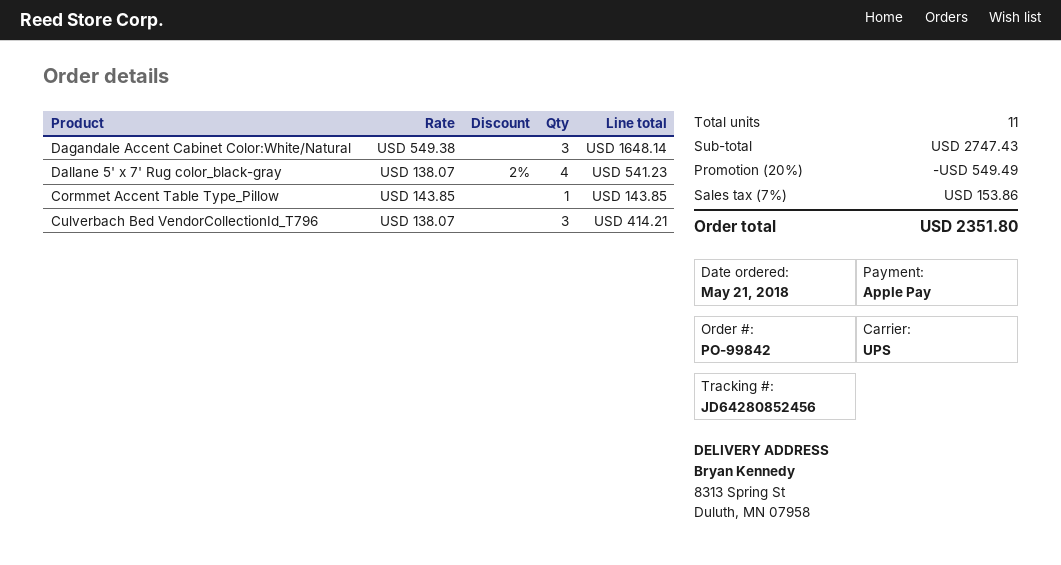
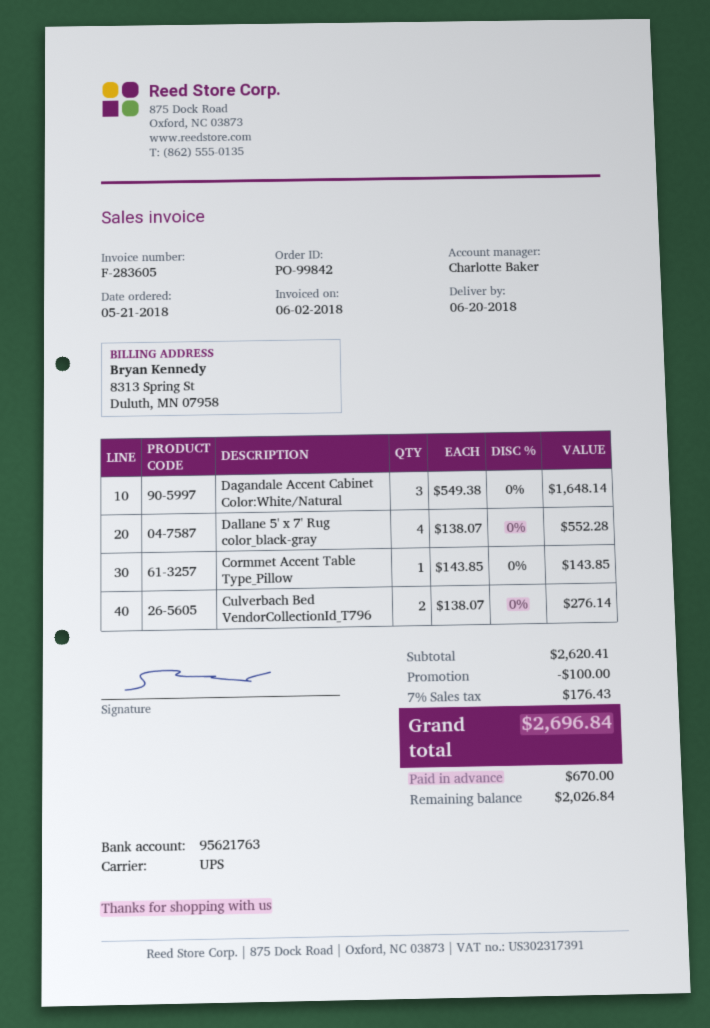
Dallane 5' x 7' Rug color_black-gray: 4 x 138.07 - 2% = 541.23 -> 4 x 138.07 = 552.28
Culverbach Bed VendorCollectionId_T796: 3 x 138.07 = 414.21 -> 2 x 138.07 = 276.14
subtotal: 2747.43 -> 2620.41
discount: 549.49 -> 100.00
tax: 7% = 153.86 -> 7% = 176.43
total: 2351.80 -> 2696.84

